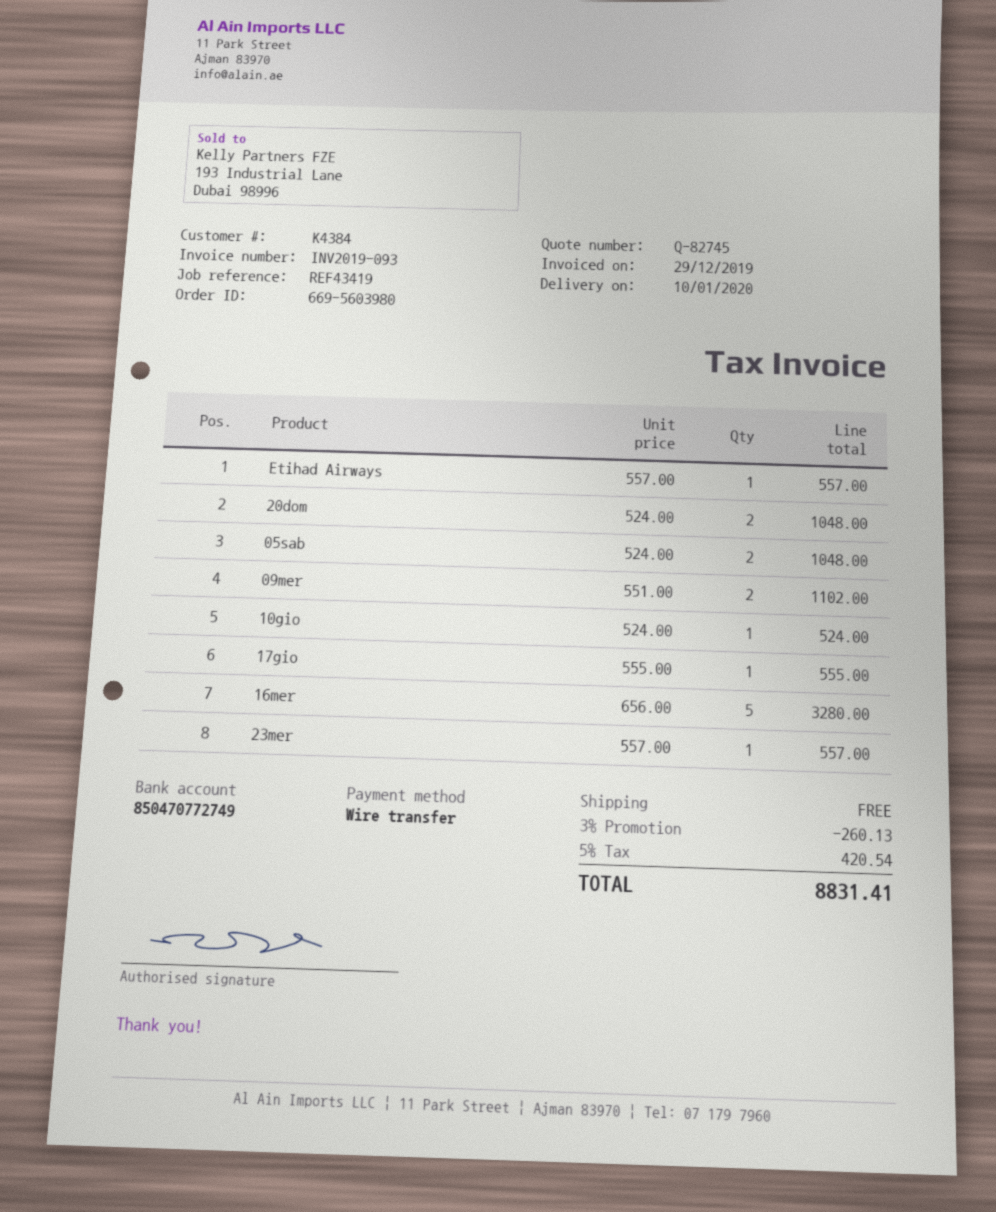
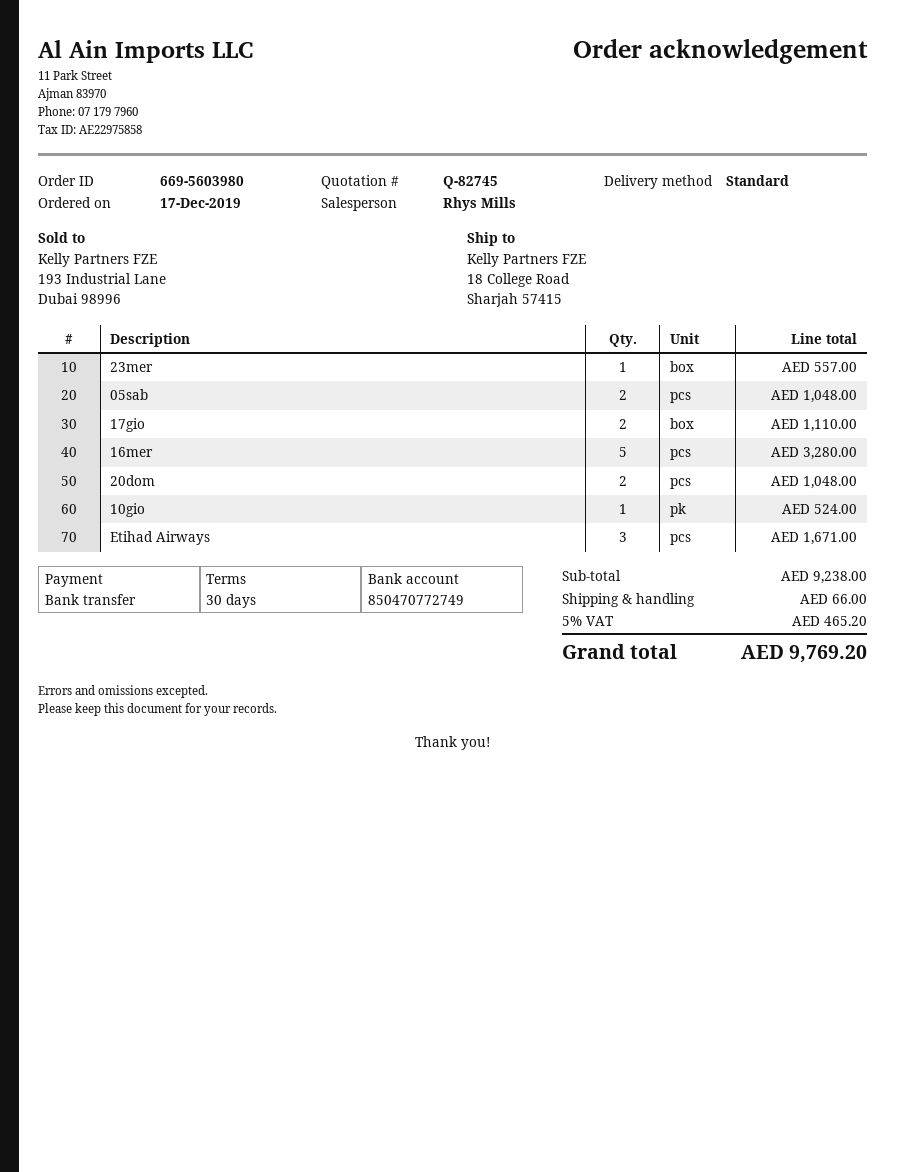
Etihad Airways: 1 for 557.00 -> 3 for 1671.00
09mer: 2 for 1102.00 -> none
17gio: 1 for 555.00 -> 2 for 1110.00
discount: 3% = 260.13 -> none
shipping: 0.00 -> 66.00
tax: 5% = 420.54 -> 5% = 465.20
total: 8831.41 -> 9769.20

